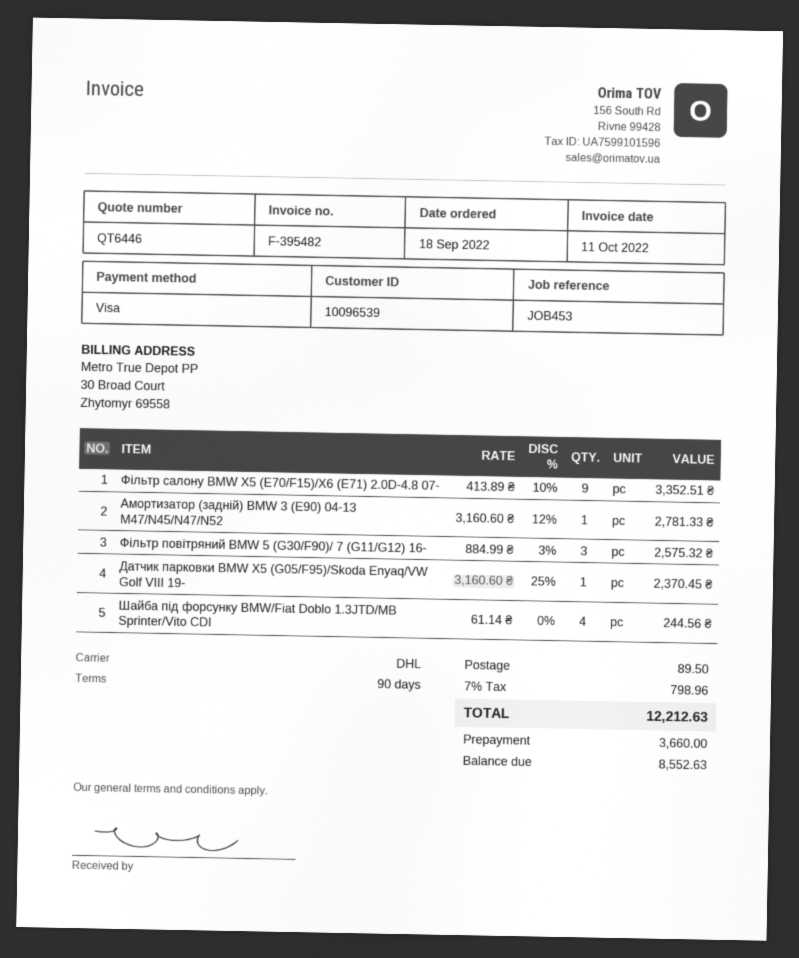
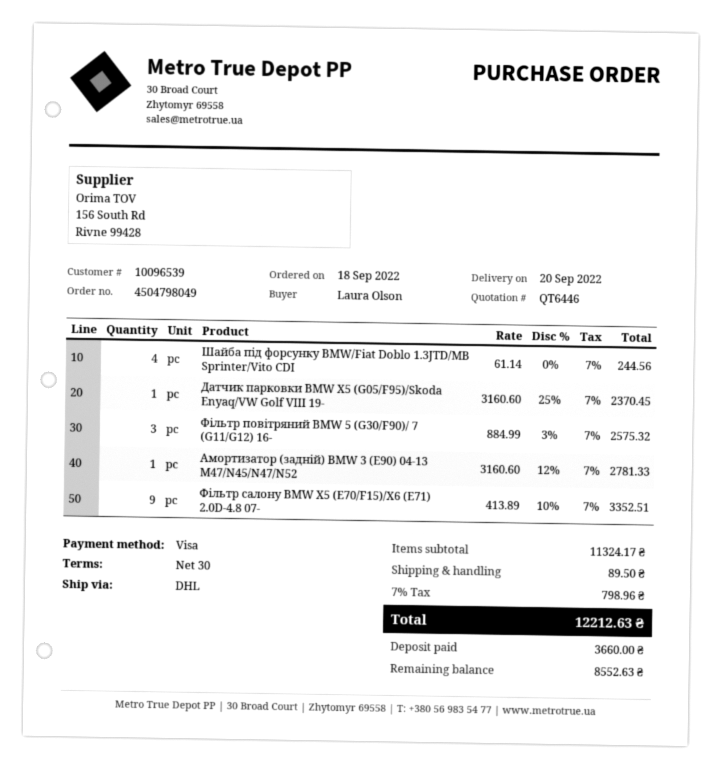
payment terms: 90 days -> 30 days

